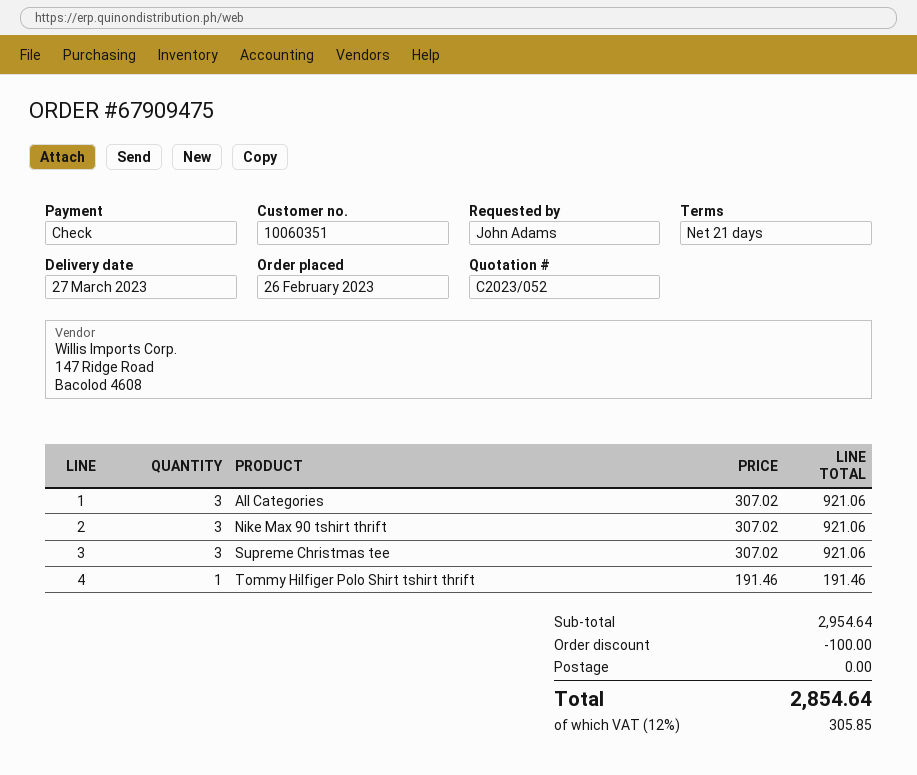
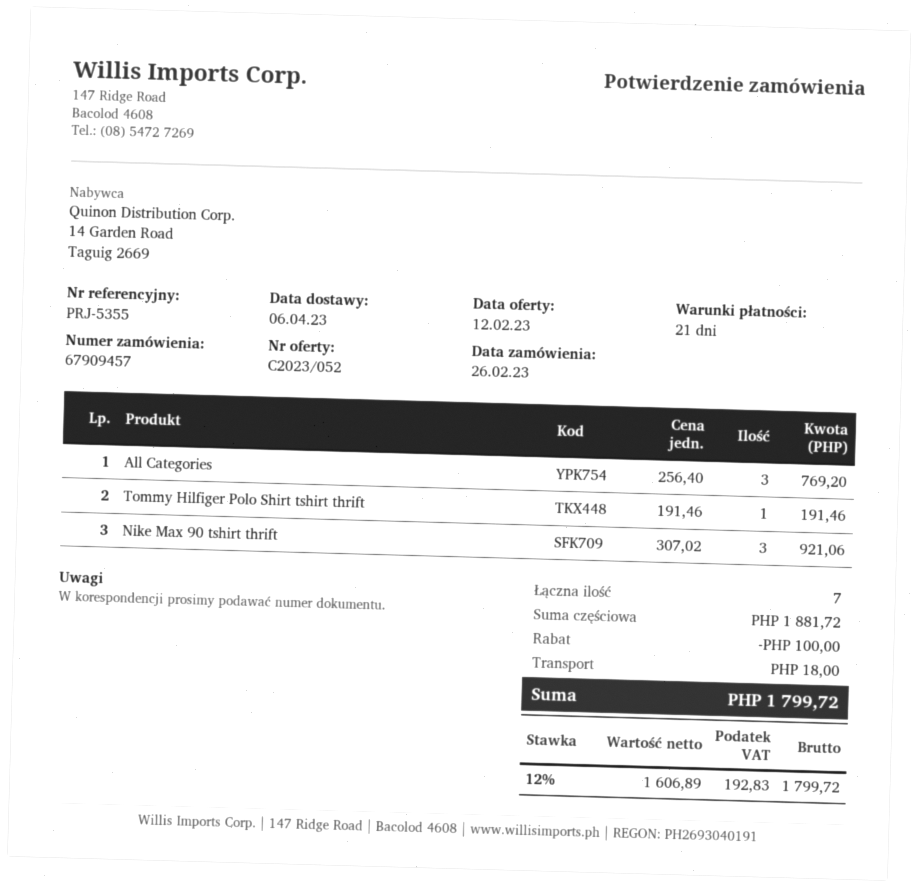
order number: 67909475 -> 67909457
delivery date: 2023-03-27 -> 2023-04-06
All Categories: 3 x 307.02 = 921.06 -> 3 x 256.40 = 769.20
Supreme Christmas tee: 3 x 307.02 = 921.06 -> none
subtotal: 2954.64 -> 1881.72
shipping: 0.00 -> 18.00
tax: 12% = 305.85 -> 12% = 192.83
total: 2854.64 -> 1799.72

